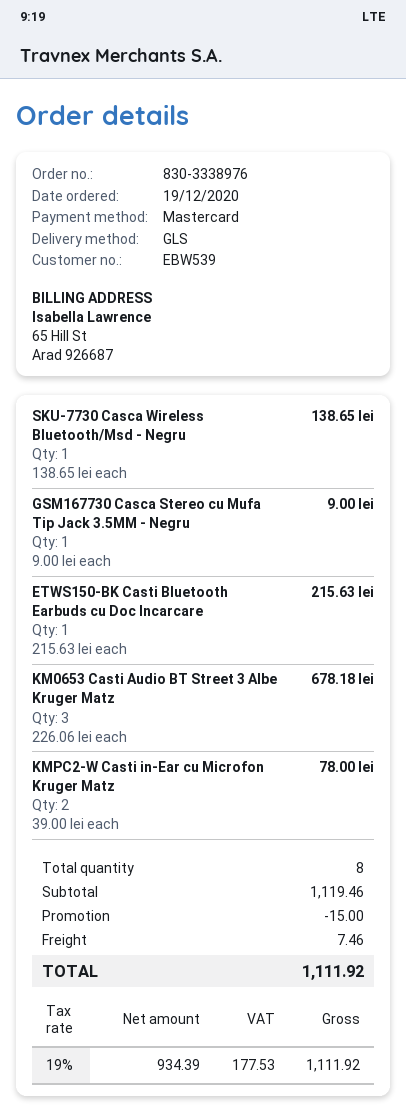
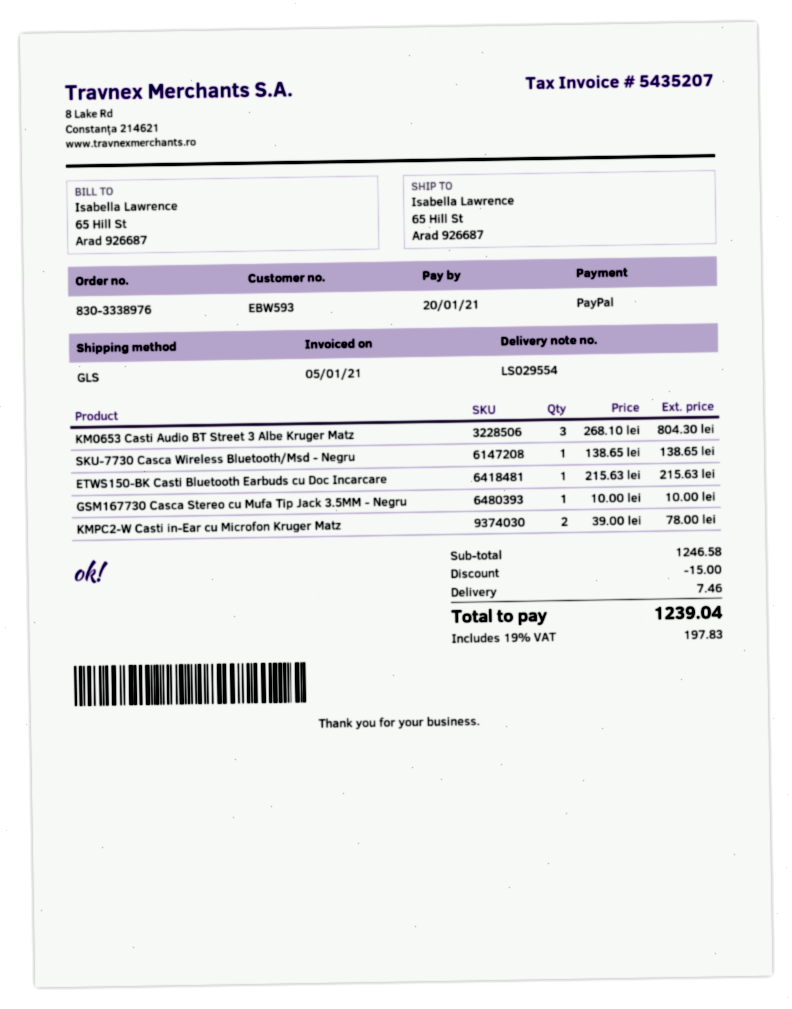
customer number: EBW539 -> EBW593
payment method: Mastercard -> PayPal
GSM167730 Casca Stereo cu Mufa Tip Jack 3.5MM - Negru: 1 x 9.00 = 9.00 -> 1 x 10.00 = 10.00
KM0653 Casti Audio BT Street 3 Albe Kruger Matz: 3 x 226.06 = 678.18 -> 3 x 268.10 = 804.30
subtotal: 1119.46 -> 1246.58
tax: 19% = 177.53 -> 19% = 197.83
total: 1111.92 -> 1239.04

